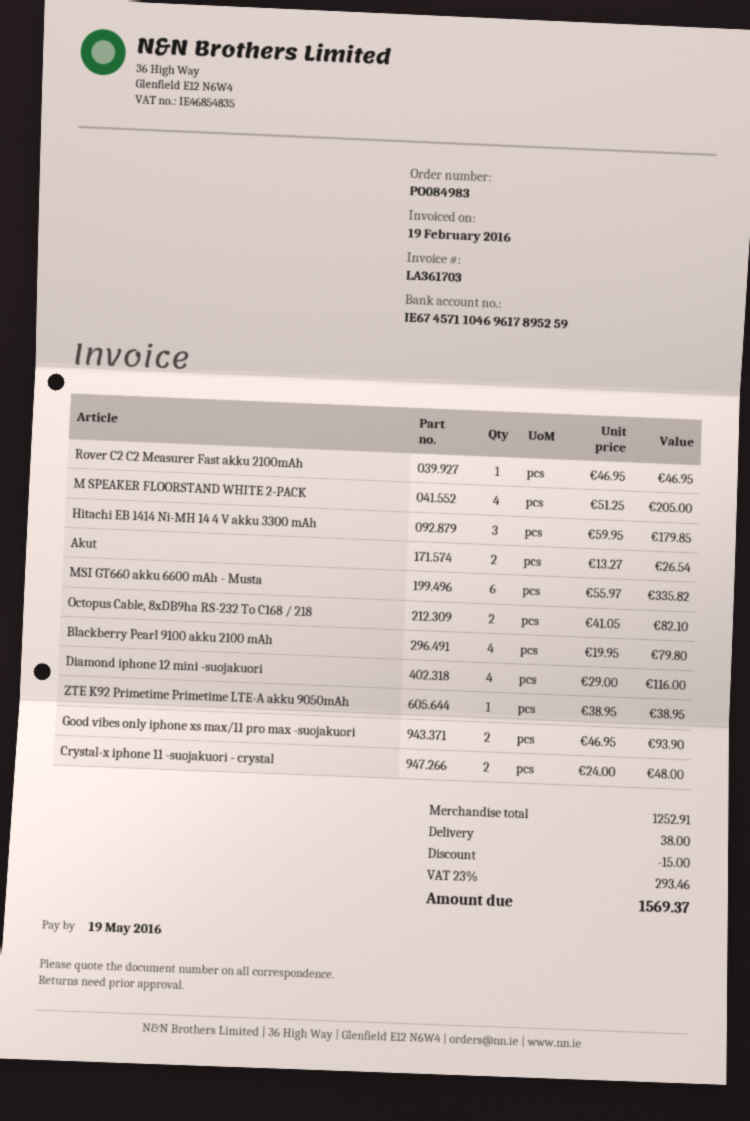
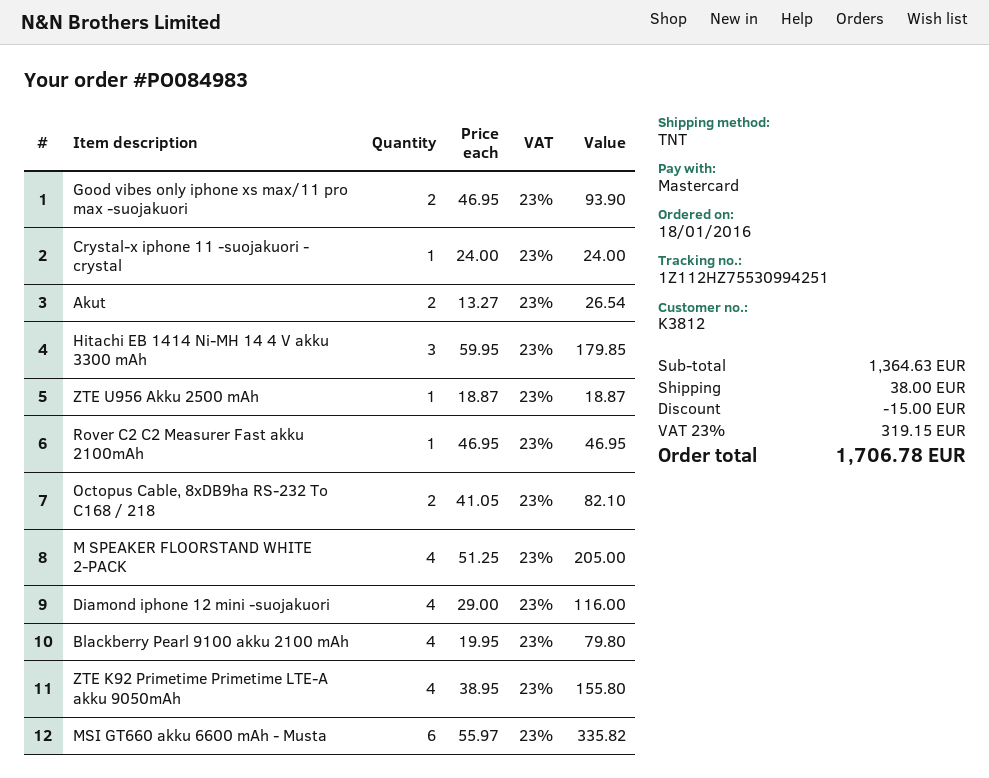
ZTE K92 Primetime Primetime LTE-A akku 9050mAh: 1 x 38.95 = 38.95 -> 4 x 38.95 = 155.80
Crystal-x iphone 11 -suojakuori - crystal: 2 x 24.00 = 48.00 -> 1 x 24.00 = 24.00
ZTE U956 Akku 2500 mAh: none -> 1 x 18.87 = 18.87
subtotal: 1252.91 -> 1364.63
tax: 23% = 293.46 -> 23% = 319.15
total: 1569.37 -> 1706.78

